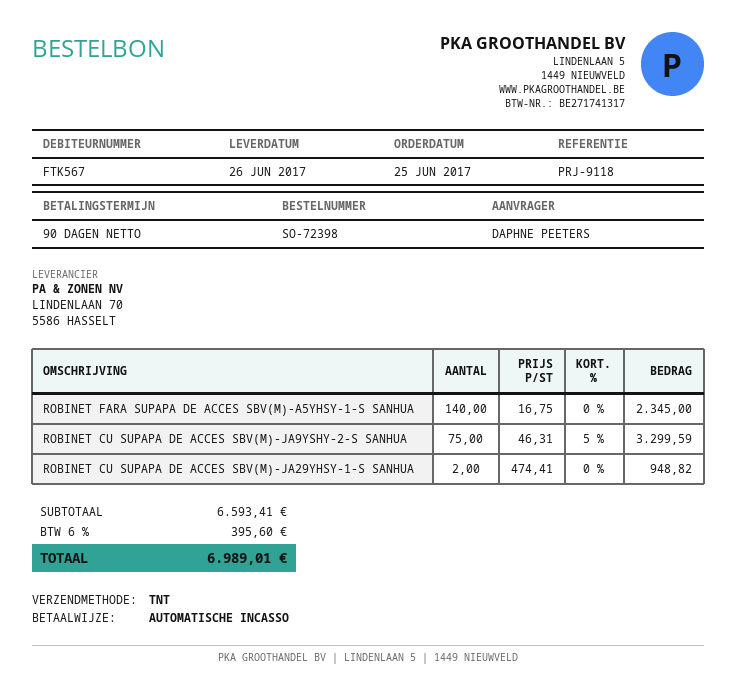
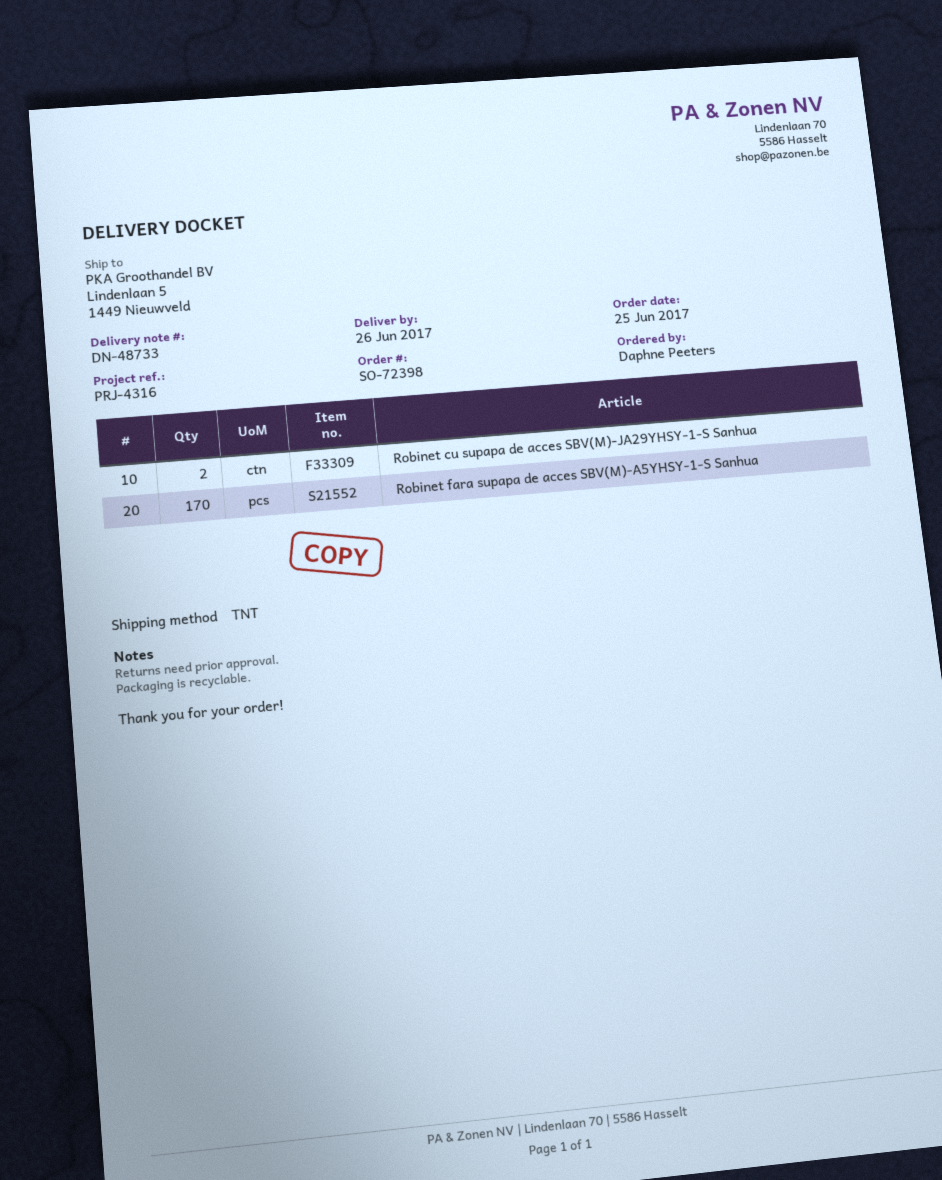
reference: PRJ-9118 -> PRJ-4316
ROBINET FARA SUPAPA DE ACCES SBV(M)-A5YHSY-1-S SANHUA: 140 -> 170
ROBINET CU SUPAPA DE ACCES SBV(M)-JA9YSHY-2-S SANHUA: 75 -> none

